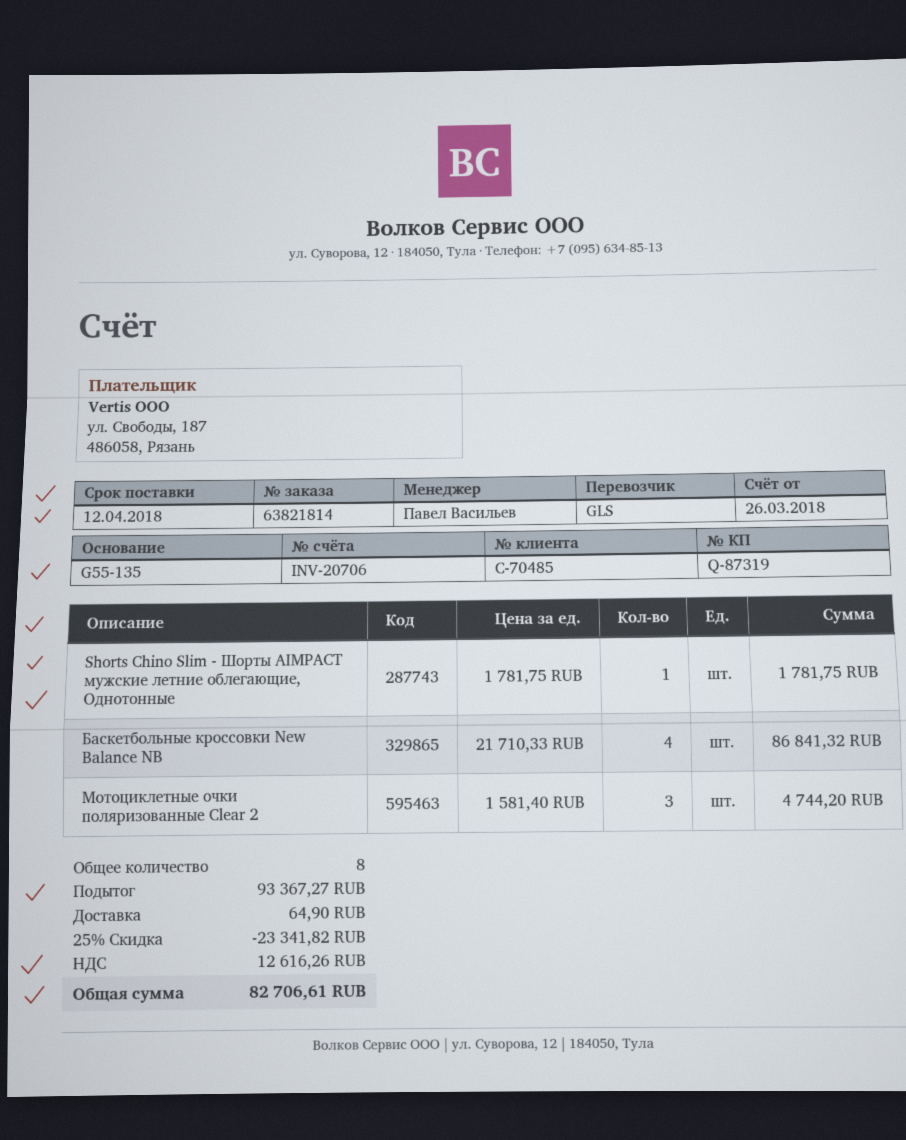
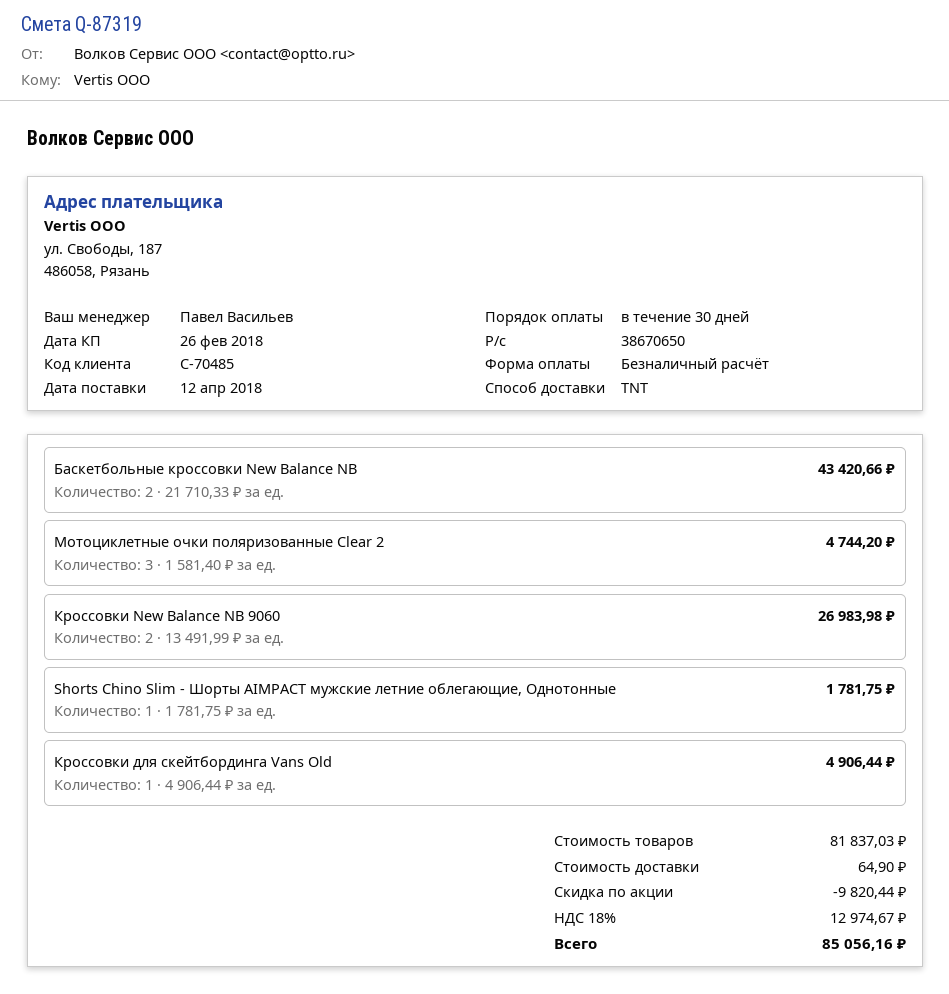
shipping method: GLS -> TNT
Баскетбольные кроссовки New Balance NB: 4 x 21710.33 = 86841.32 -> 2 x 21710.33 = 43420.66
Кроссовки New Balance NB 9060: none -> 2 x 13491.99 = 26983.98
Кроссовки для скейтбординга Vans Old: none -> 1 x 4906.44 = 4906.44
subtotal: 93367.27 -> 81837.03
discount: 23341.82 -> 9820.44
tax: 12616.26 -> 12974.67
total: 82706.61 -> 85056.16

